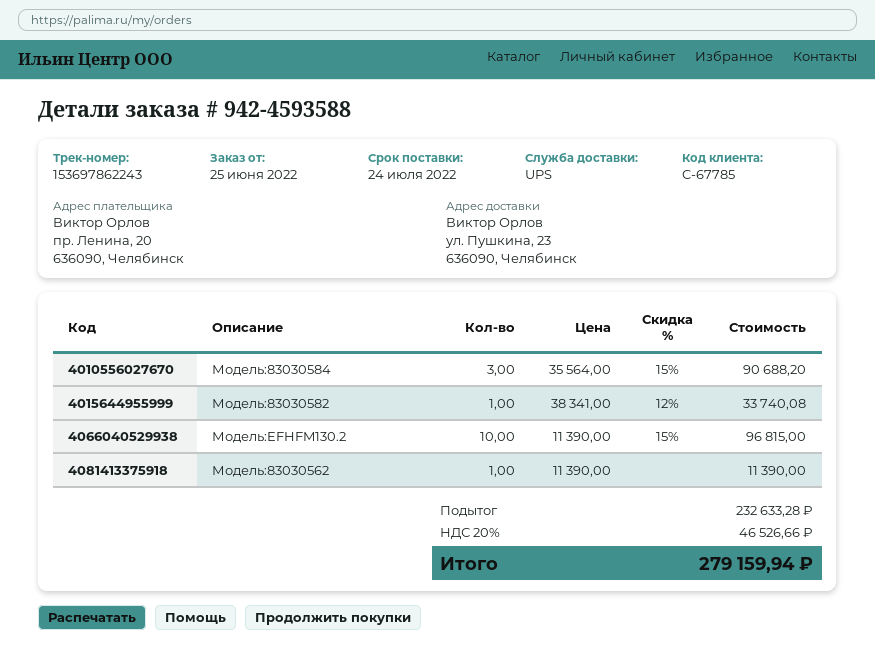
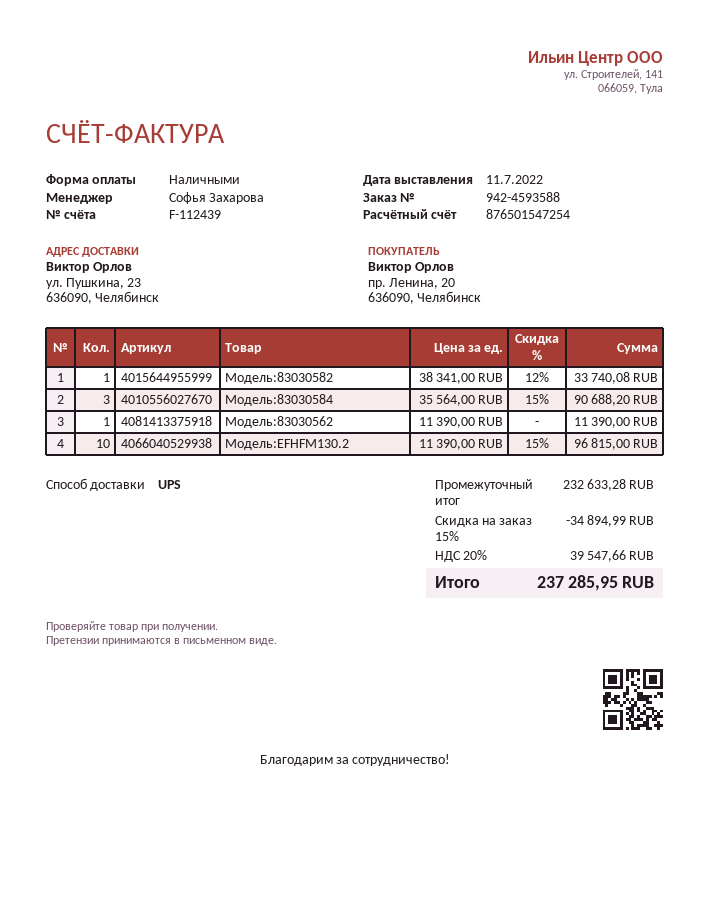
discount: none -> 15% = 34894.99
tax: 20% = 46526.66 -> 20% = 39547.66
total: 279159.94 -> 237285.95

